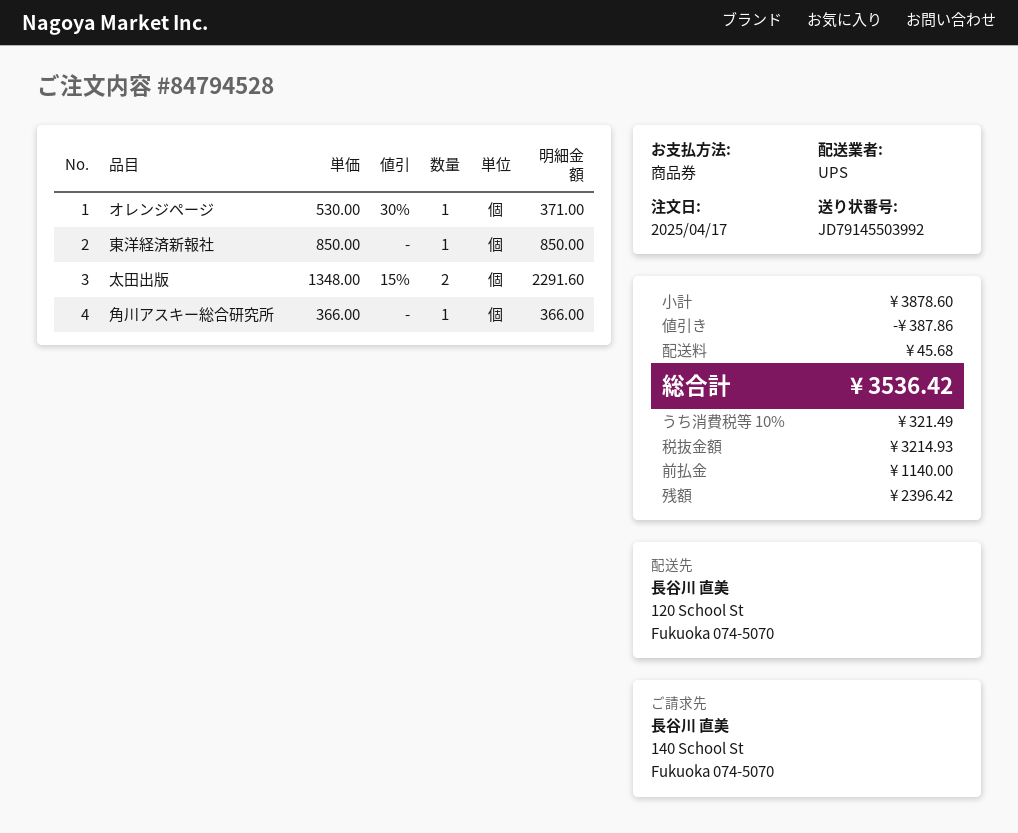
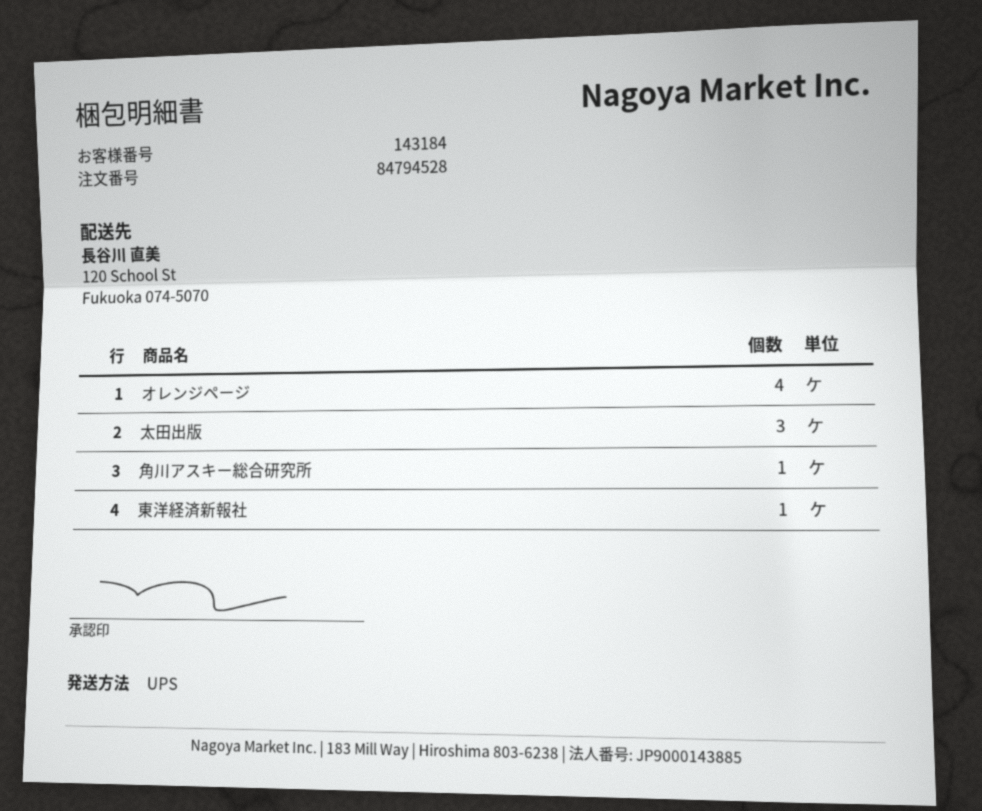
オレンジページ: 1 -> 4
太田出版: 2 -> 3

